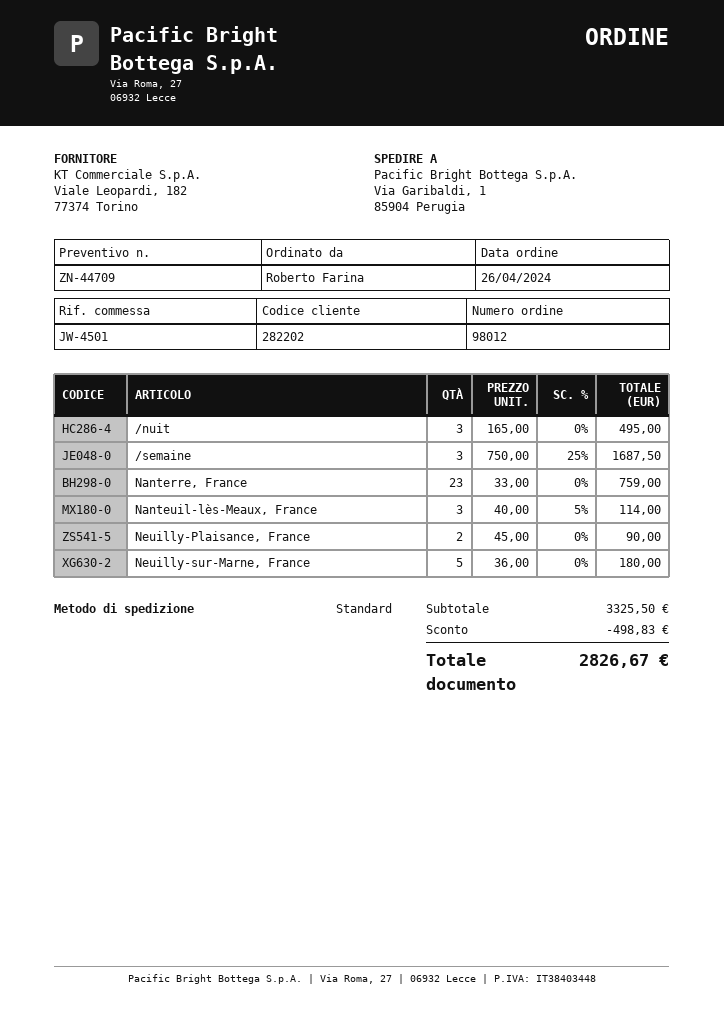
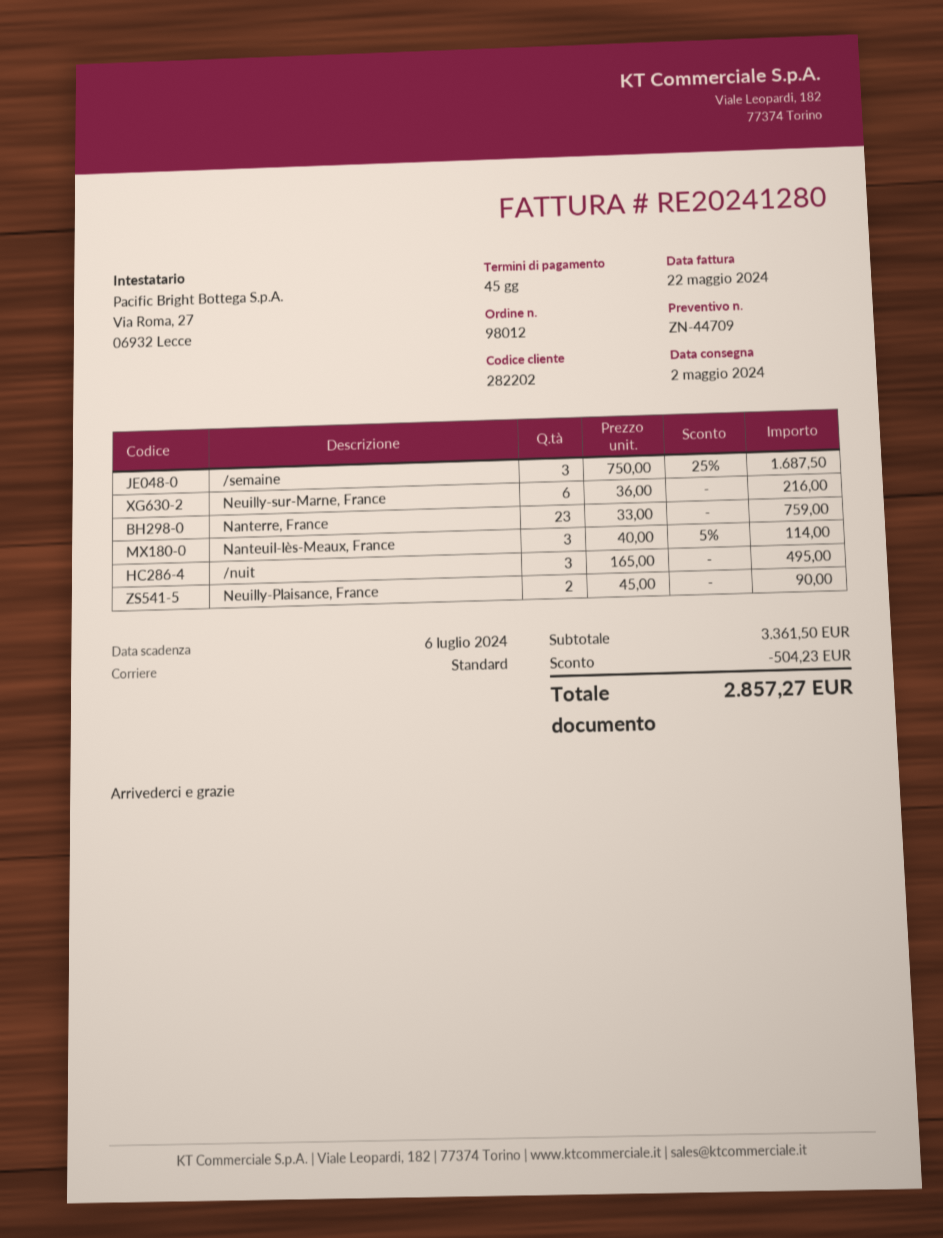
Neuilly-sur-Marne, France: 5 x 36.00 = 180.00 -> 6 x 36.00 = 216.00
subtotal: 3325.50 -> 3361.50
discount: 498.83 -> 504.23
total: 2826.67 -> 2857.27

